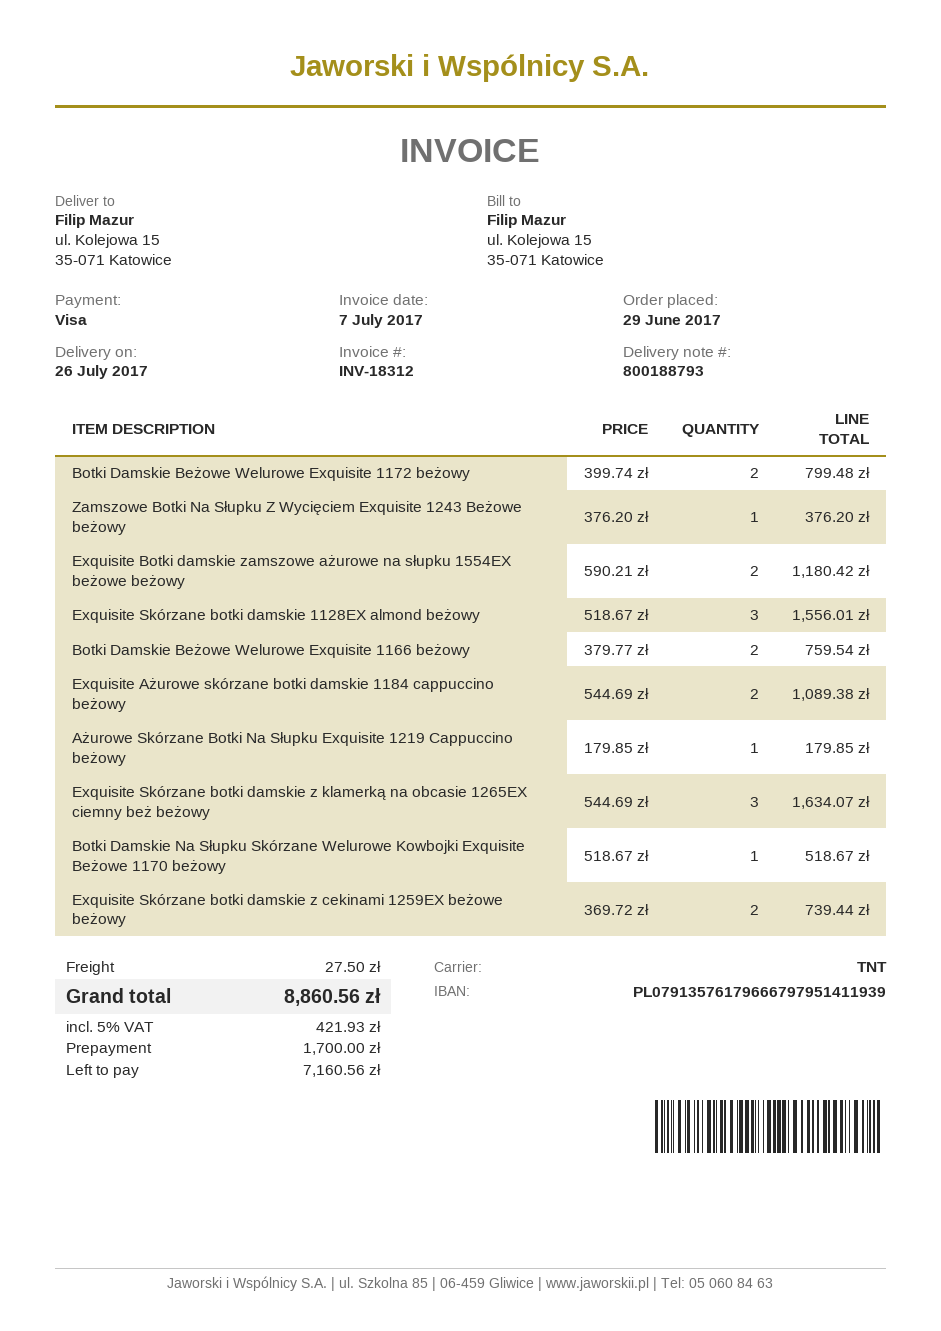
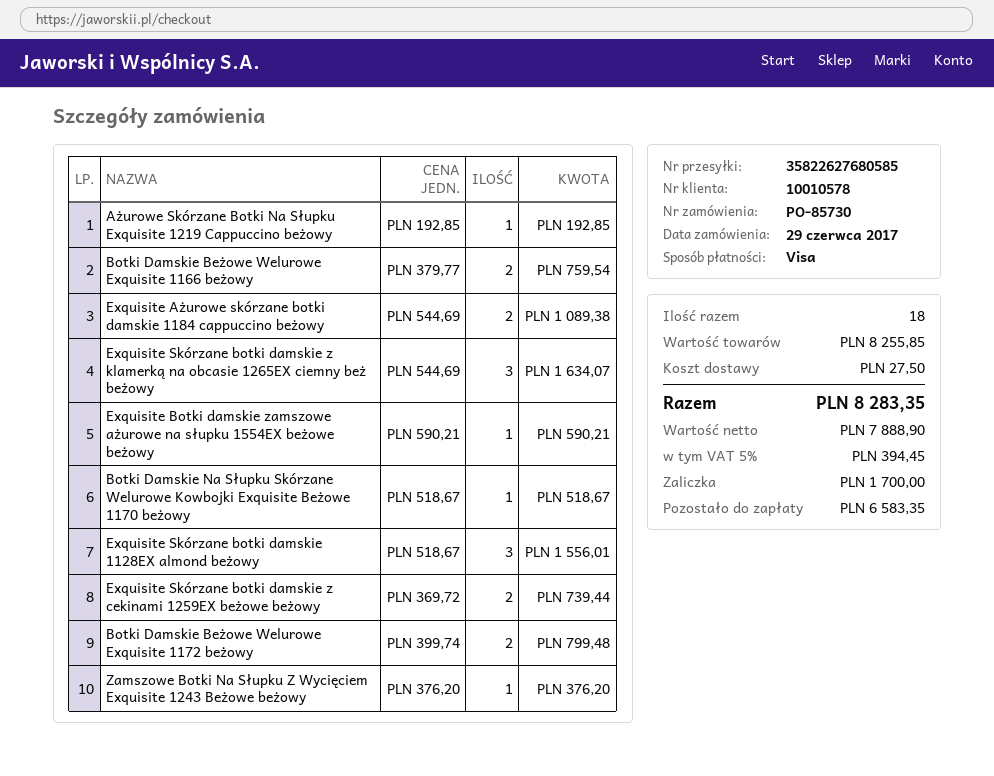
Exquisite Botki damskie zamszowe ażurowe na słupku 1554EX beżowe beżowy: 2 x 590.21 = 1180.42 -> 1 x 590.21 = 590.21
Ażurowe Skórzane Botki Na Słupku Exquisite 1219 Cappuccino beżowy: 1 x 179.85 = 179.85 -> 1 x 192.85 = 192.85
tax: 5% = 421.93 -> 5% = 394.45
total: 8860.56 -> 8283.35
balance: 7160.56 -> 6583.35

